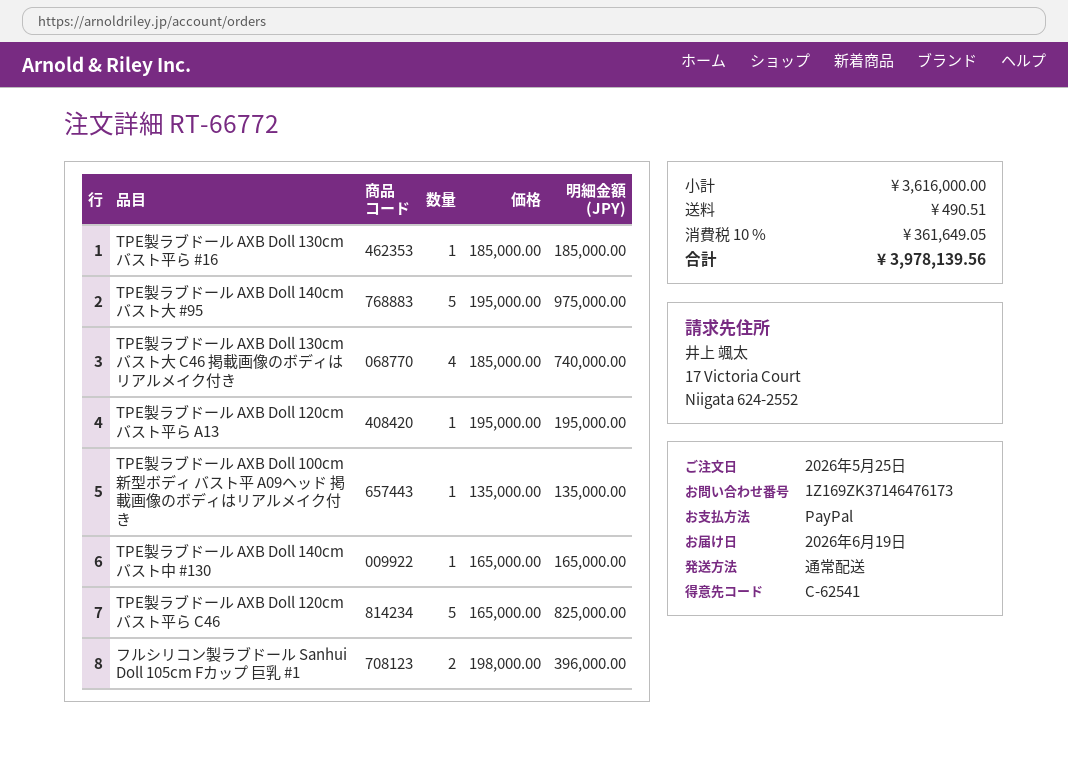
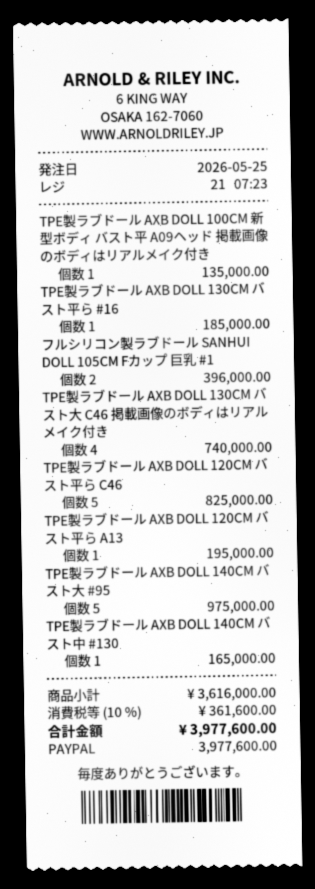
shipping: 490.51 -> none
tax: 10% = 361649.05 -> 10% = 361600.00
total: 3978139.56 -> 3977600.00

